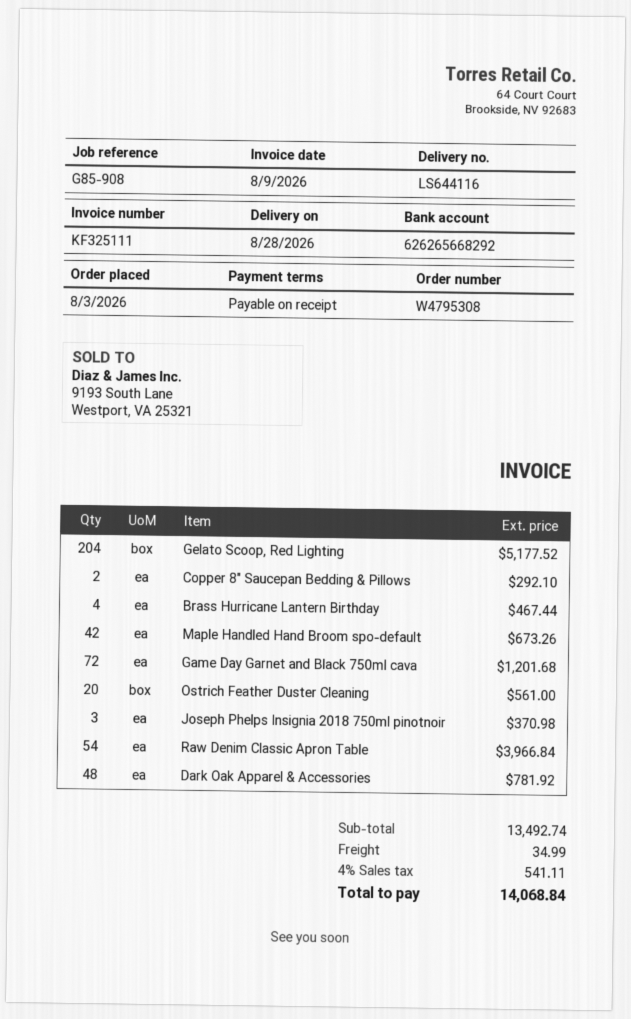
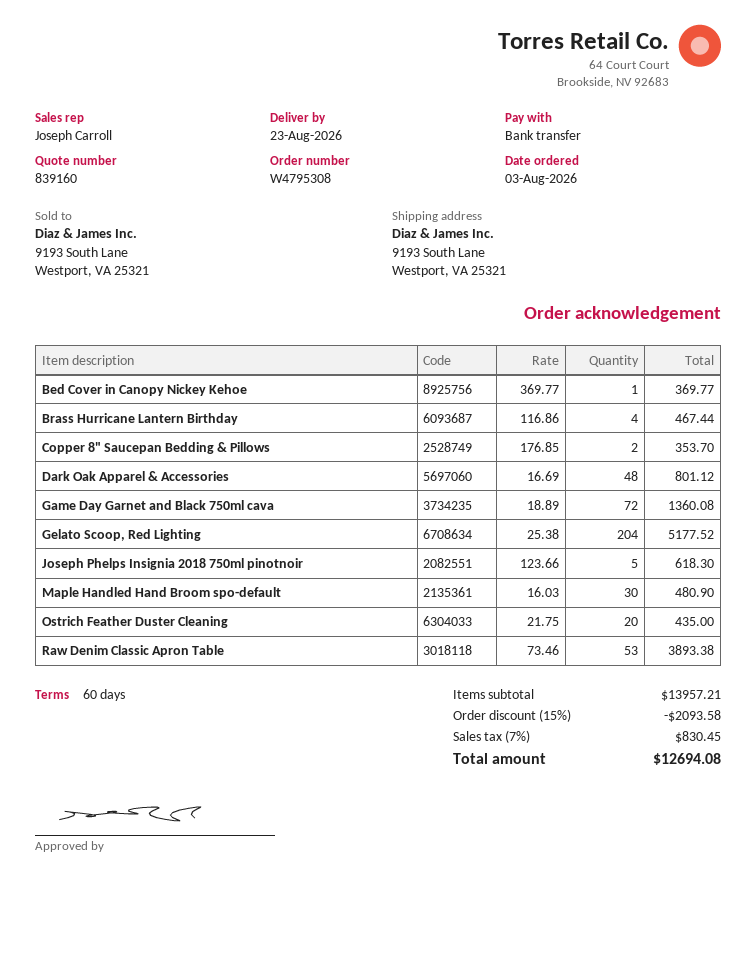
delivery date: 2026-08-28 -> 2026-08-23
payment terms: on receipt -> 60 days
Copper 8" Saucepan Bedding & Pillows: 2 for 292.10 -> 2 for 353.70
Maple Handled Hand Broom spo-default: 42 for 673.26 -> 30 for 480.90
Game Day Garnet and Black 750ml cava: 72 for 1201.68 -> 72 for 1360.08
Ostrich Feather Duster Cleaning: 20 for 561.00 -> 20 for 435.00
Joseph Phelps Insignia 2018 750ml pinotnoir: 3 for 370.98 -> 5 for 618.30
Raw Denim Classic Apron Table: 54 for 3966.84 -> 53 for 3893.38
Dark Oak Apparel & Accessories: 48 for 781.92 -> 48 for 801.12
Bed Cover in Canopy Nickey Kehoe: none -> 1 for 369.77
subtotal: 13492.74 -> 13957.21
discount: none -> 15% = 2093.58
shipping: 34.99 -> none
tax: 4% = 541.11 -> 7% = 830.45
total: 14068.84 -> 12694.08

